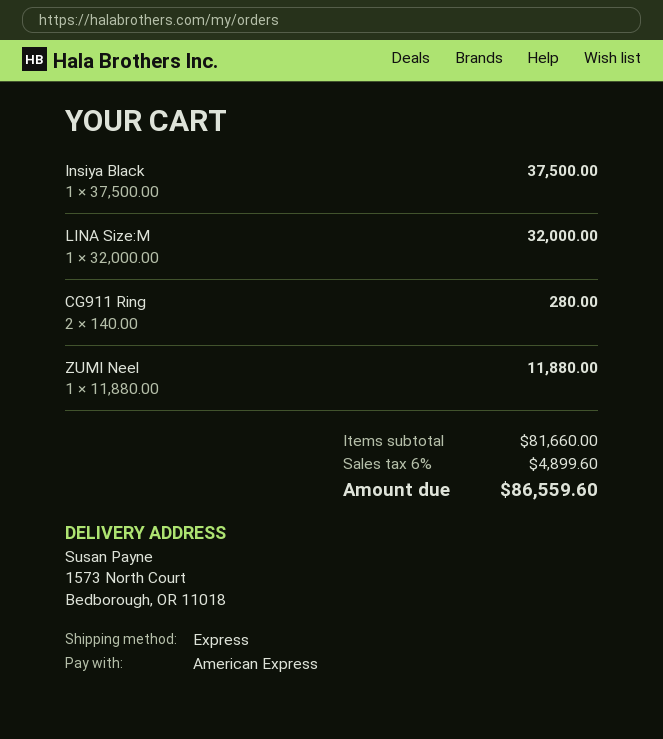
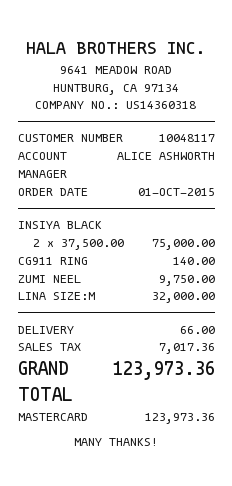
payment method: American Express -> Mastercard
Insiya Black: 1 x 37500.00 = 37500.00 -> 2 x 37500.00 = 75000.00
CG911 Ring: 2 x 140.00 = 280.00 -> 1 x 140.00 = 140.00
ZUMI Neel: 1 x 11880.00 = 11880.00 -> 1 x 9750.00 = 9750.00
shipping: none -> 66.00
tax: 4899.60 -> 7017.36
total: 86559.60 -> 123973.36

